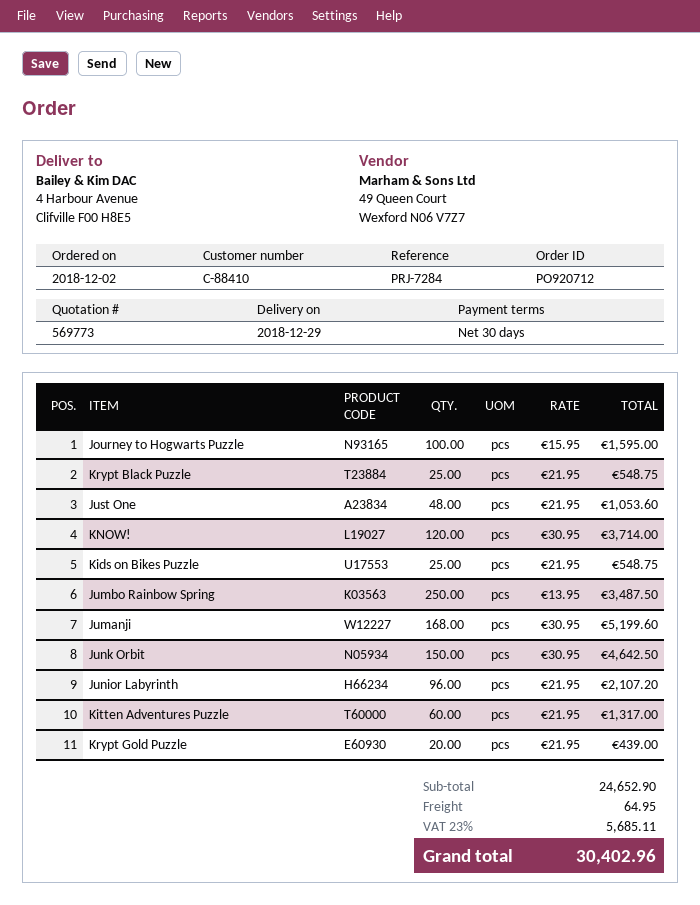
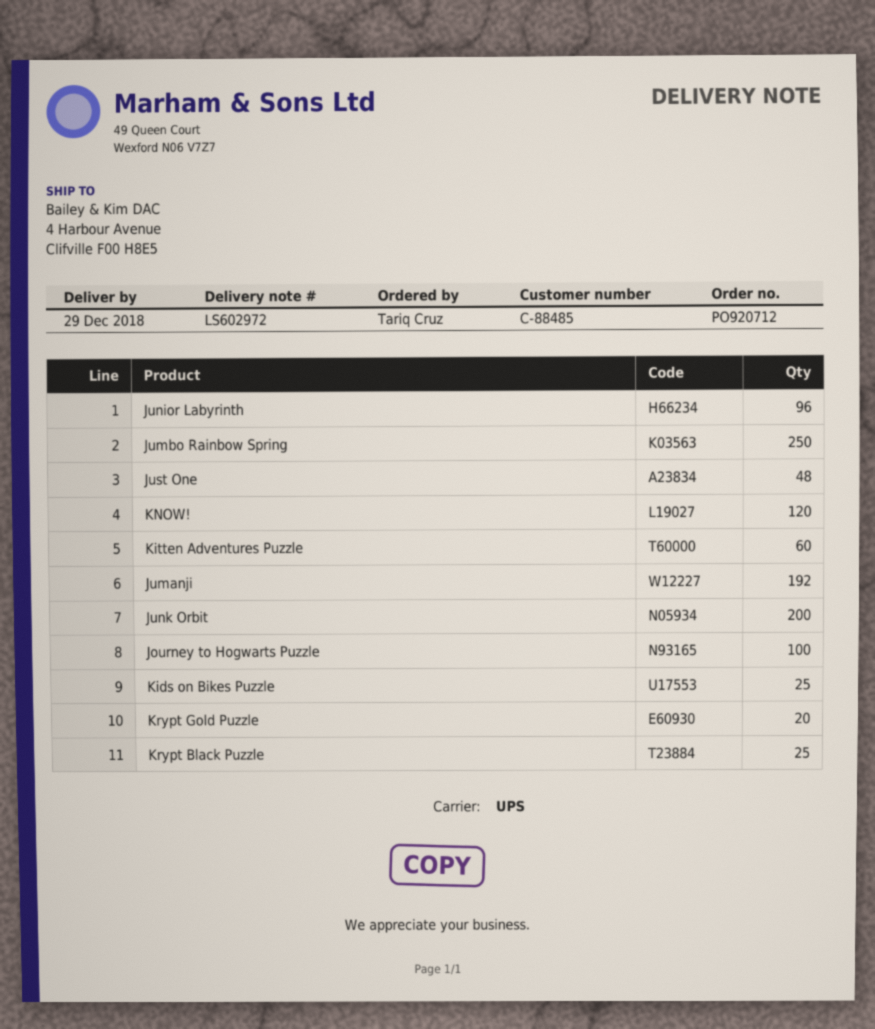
customer number: C-88410 -> C-88485
Jumanji: 168 -> 192
Junk Orbit: 150 -> 200

